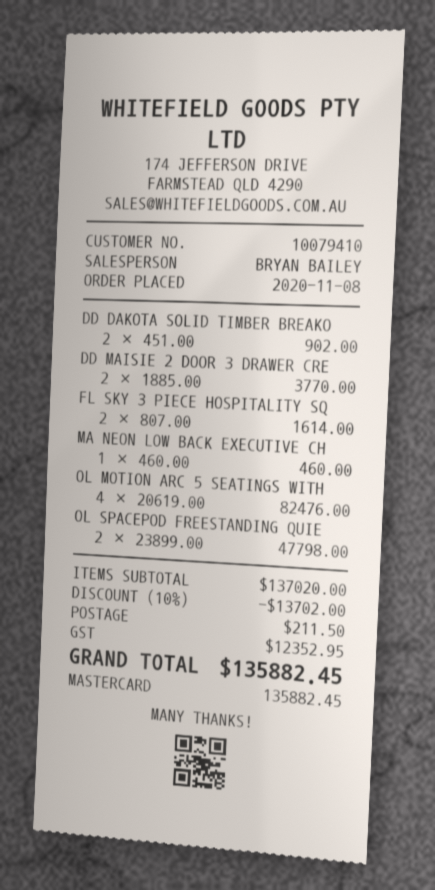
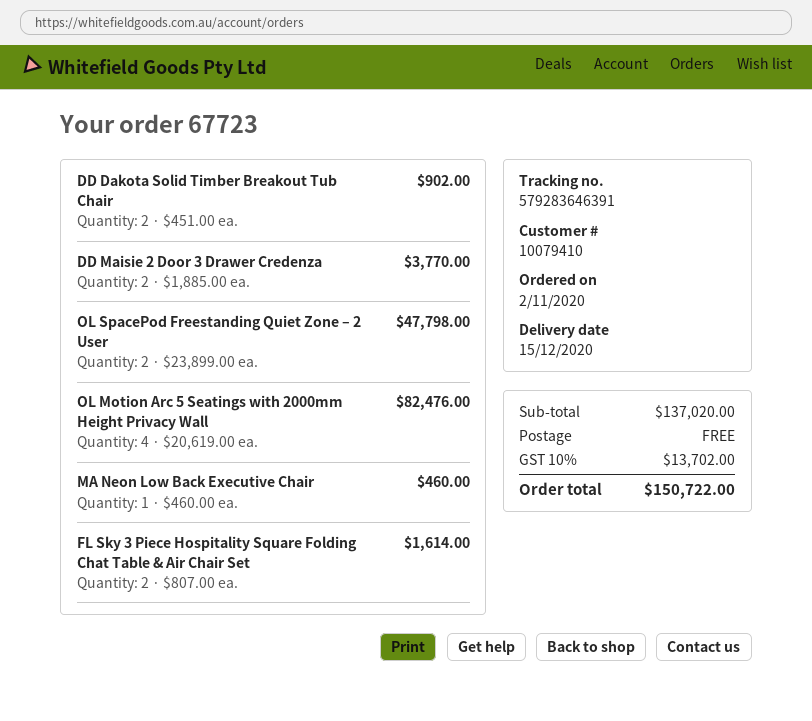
order date: 2020-11-08 -> 2020-11-02
discount: 10% = 13702.00 -> none
shipping: 211.50 -> 0.00
tax: 12352.95 -> 13702.00
total: 135882.45 -> 150722.00

